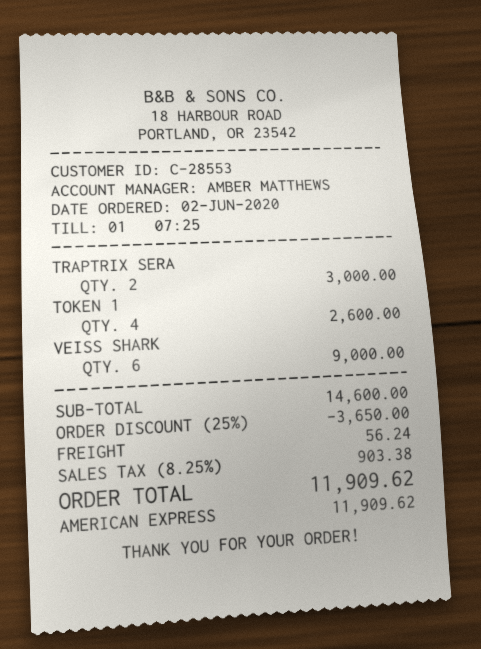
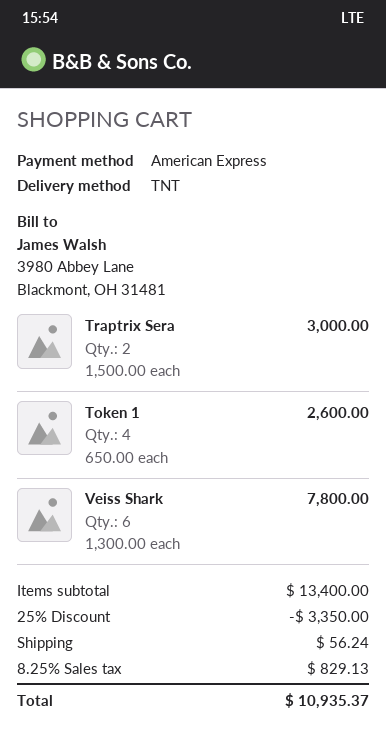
VEISS SHARK: 6 for 9000.00 -> 6 for 7800.00
subtotal: 14600.00 -> 13400.00
discount: 25% = 3650.00 -> 25% = 3350.00
tax: 8.25% = 903.38 -> 8.25% = 829.13
total: 11909.62 -> 10935.37

